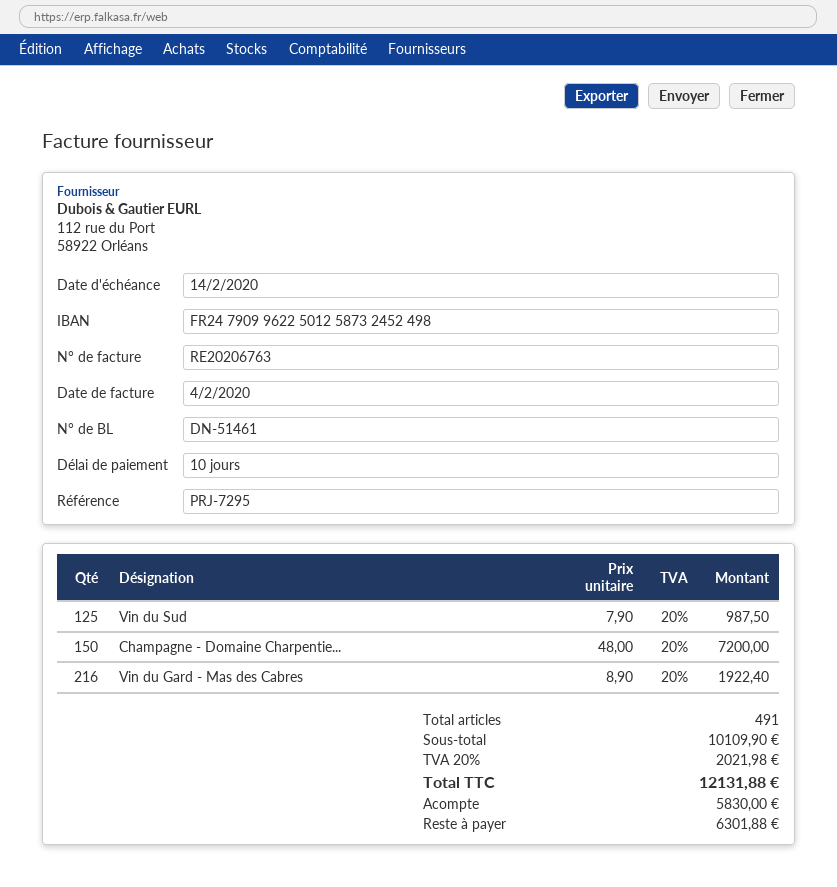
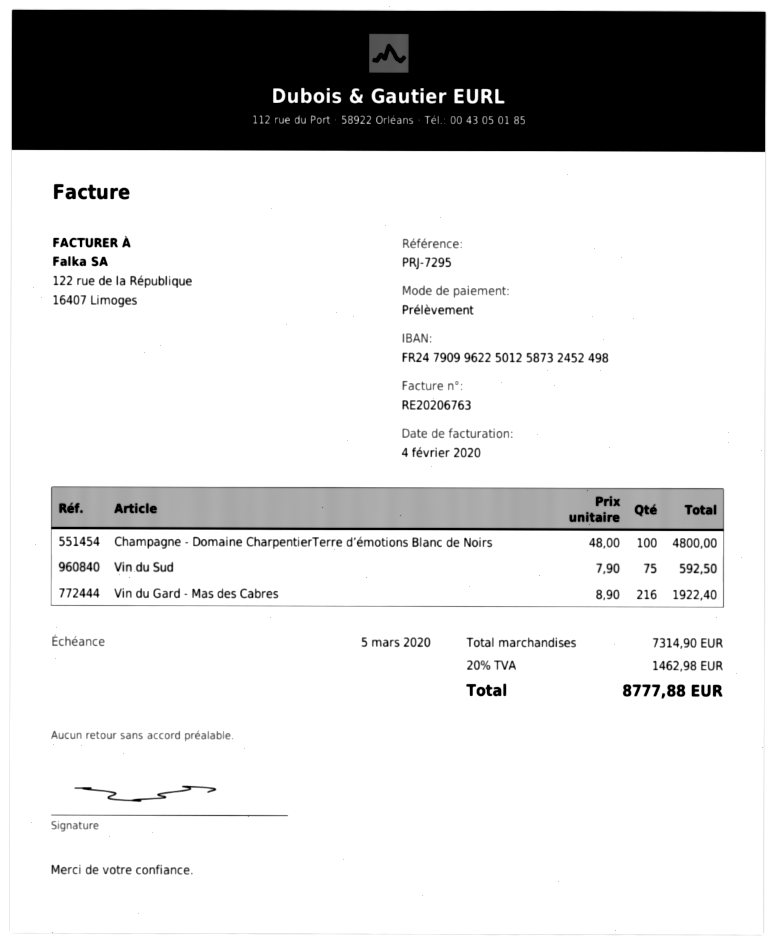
due date: 2020-02-14 -> 2020-03-05
Vin du Sud: 125 x 7.90 = 987.50 -> 75 x 7.90 = 592.50
Champagne - Domaine Charpentie...: 150 x 48.00 = 7200.00 -> 100 x 48.00 = 4800.00
subtotal: 10109.90 -> 7314.90
tax: 20% = 2021.98 -> 20% = 1462.98
total: 12131.88 -> 8777.88

